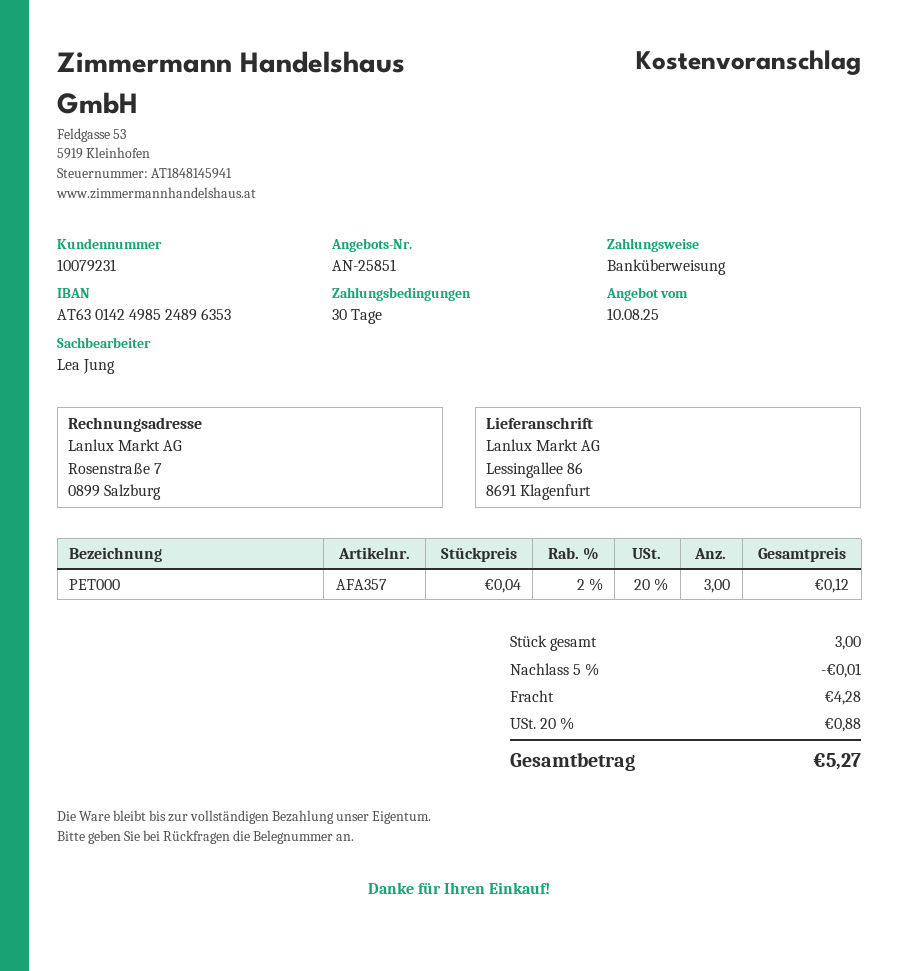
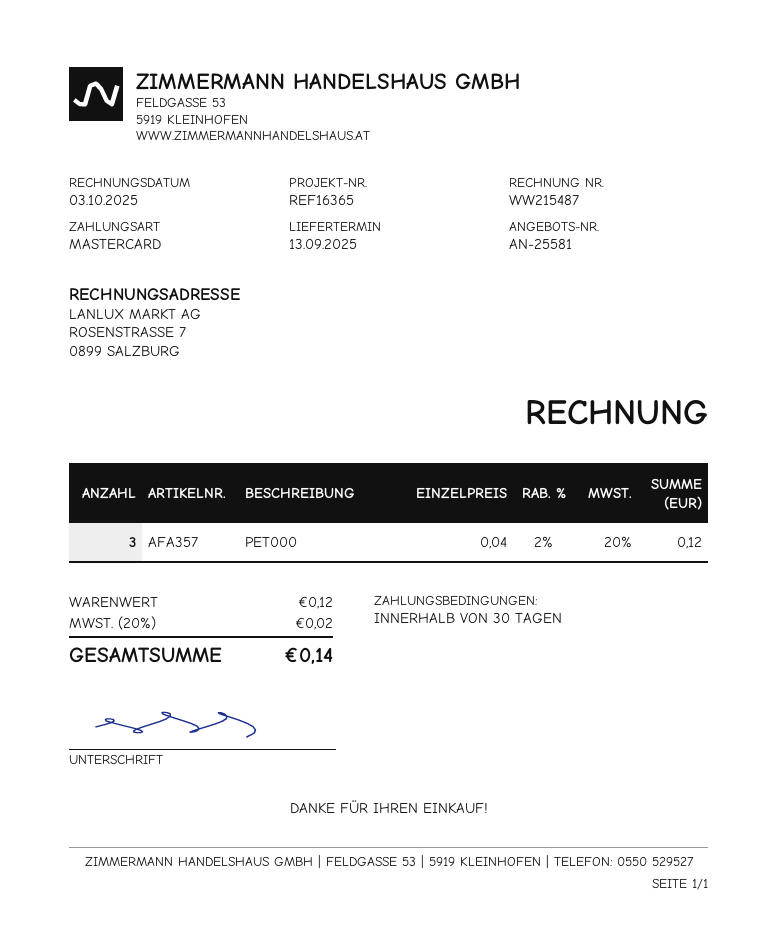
quote number: AN-25851 -> AN-25581
payment method: bank transfer -> Mastercard
discount: 5% = 0.01 -> none
shipping: 4.28 -> none
tax: 20% = 0.88 -> 20% = 0.02
total: 5.27 -> 0.14

